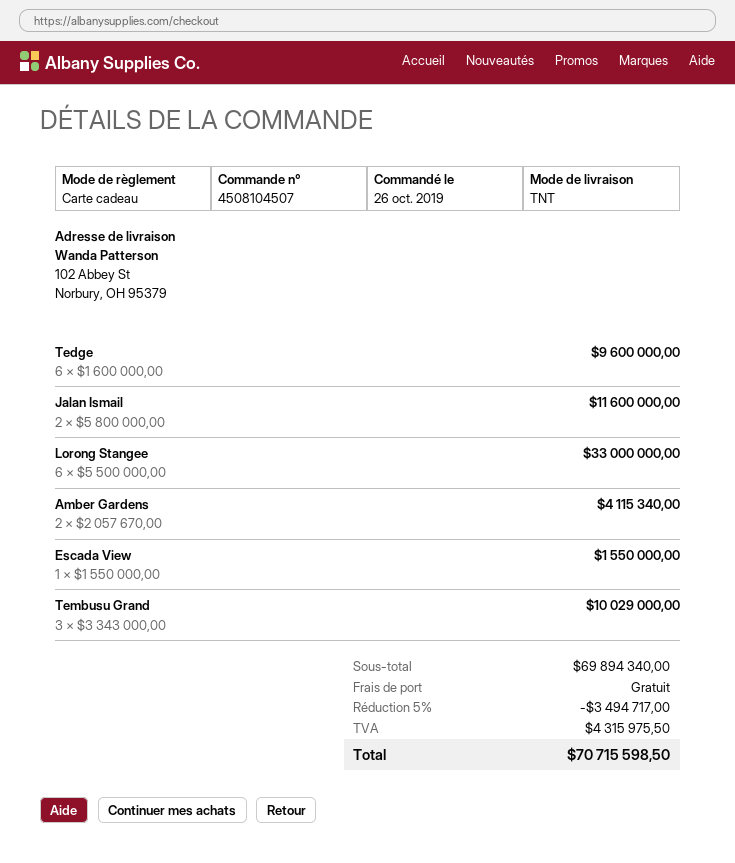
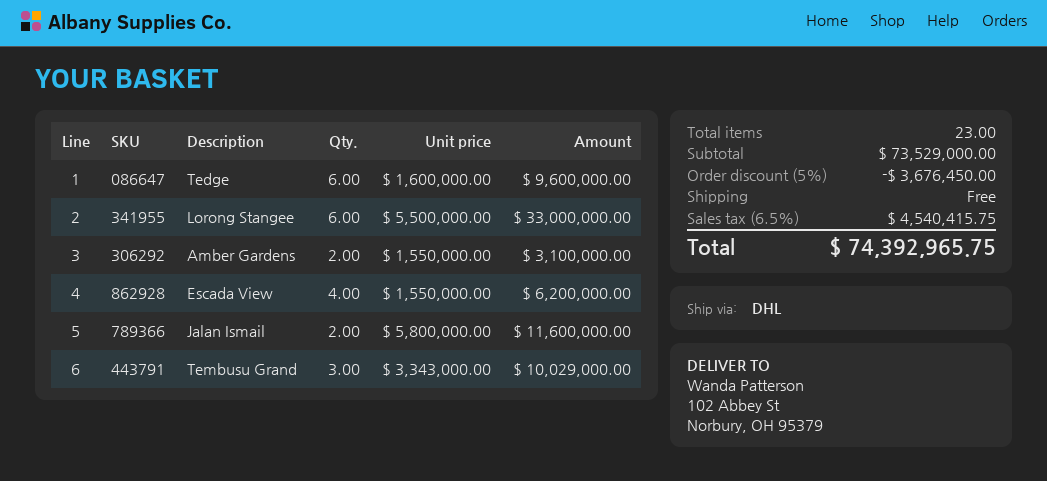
shipping method: TNT -> DHL
Amber Gardens: 2 x 2057670.00 = 4115340.00 -> 2 x 1550000.00 = 3100000.00
Escada View: 1 x 1550000.00 = 1550000.00 -> 4 x 1550000.00 = 6200000.00
subtotal: 69894340.00 -> 73529000.00
discount: 5% = 3494717.00 -> 5% = 3676450.00
tax: 4315975.50 -> 4540415.75
total: 70715598.50 -> 74392965.75

